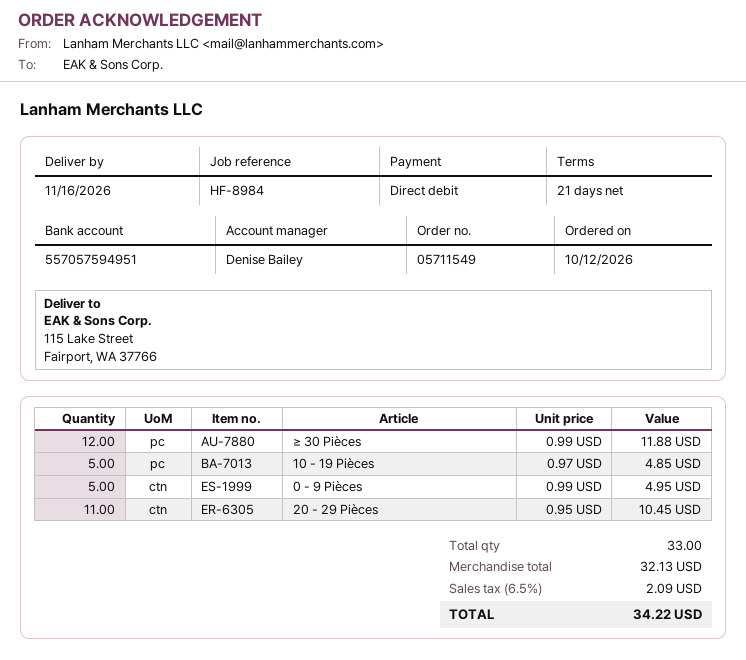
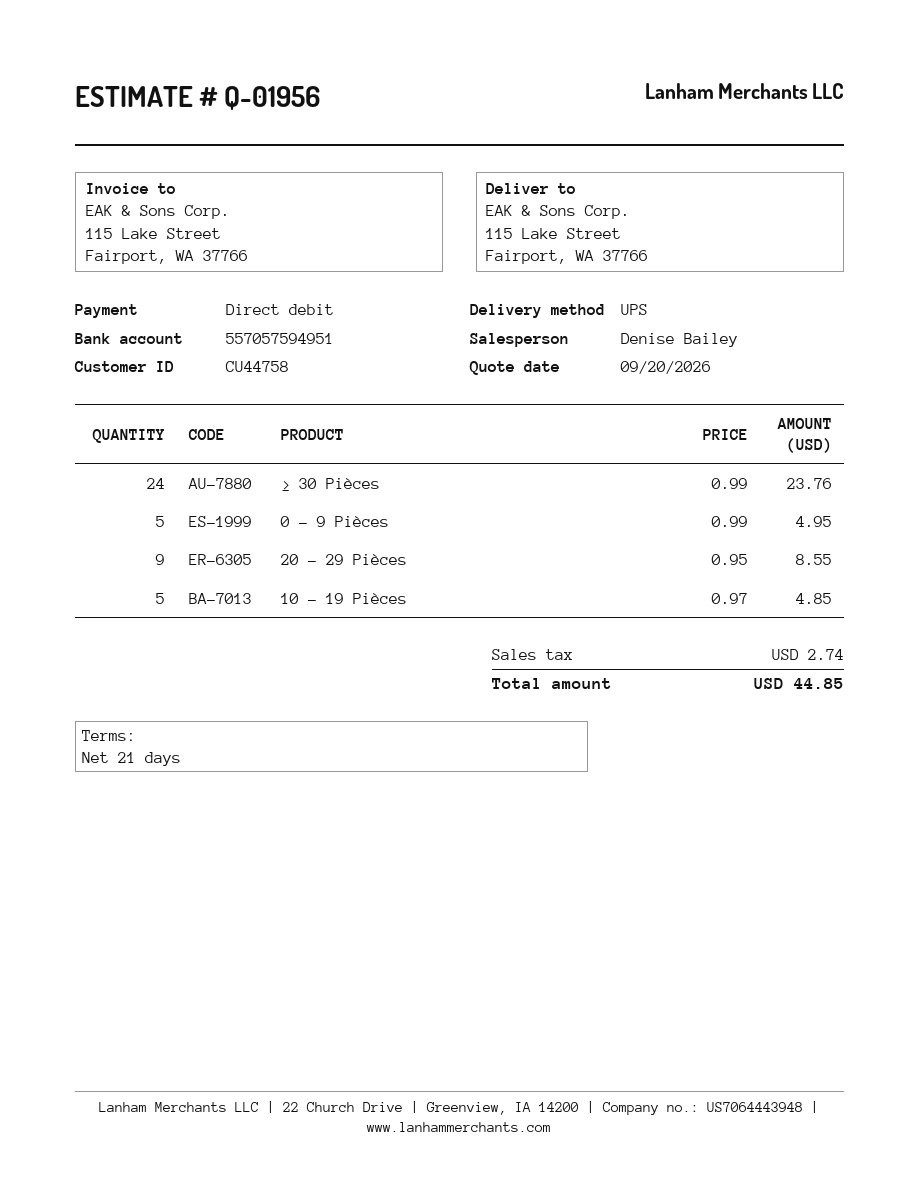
≥ 30 Pièces: 12 x 0.99 = 11.88 -> 24 x 0.99 = 23.76
20 - 29 Pièces: 11 x 0.95 = 10.45 -> 9 x 0.95 = 8.55
tax: 2.09 -> 2.74
total: 34.22 -> 44.85

